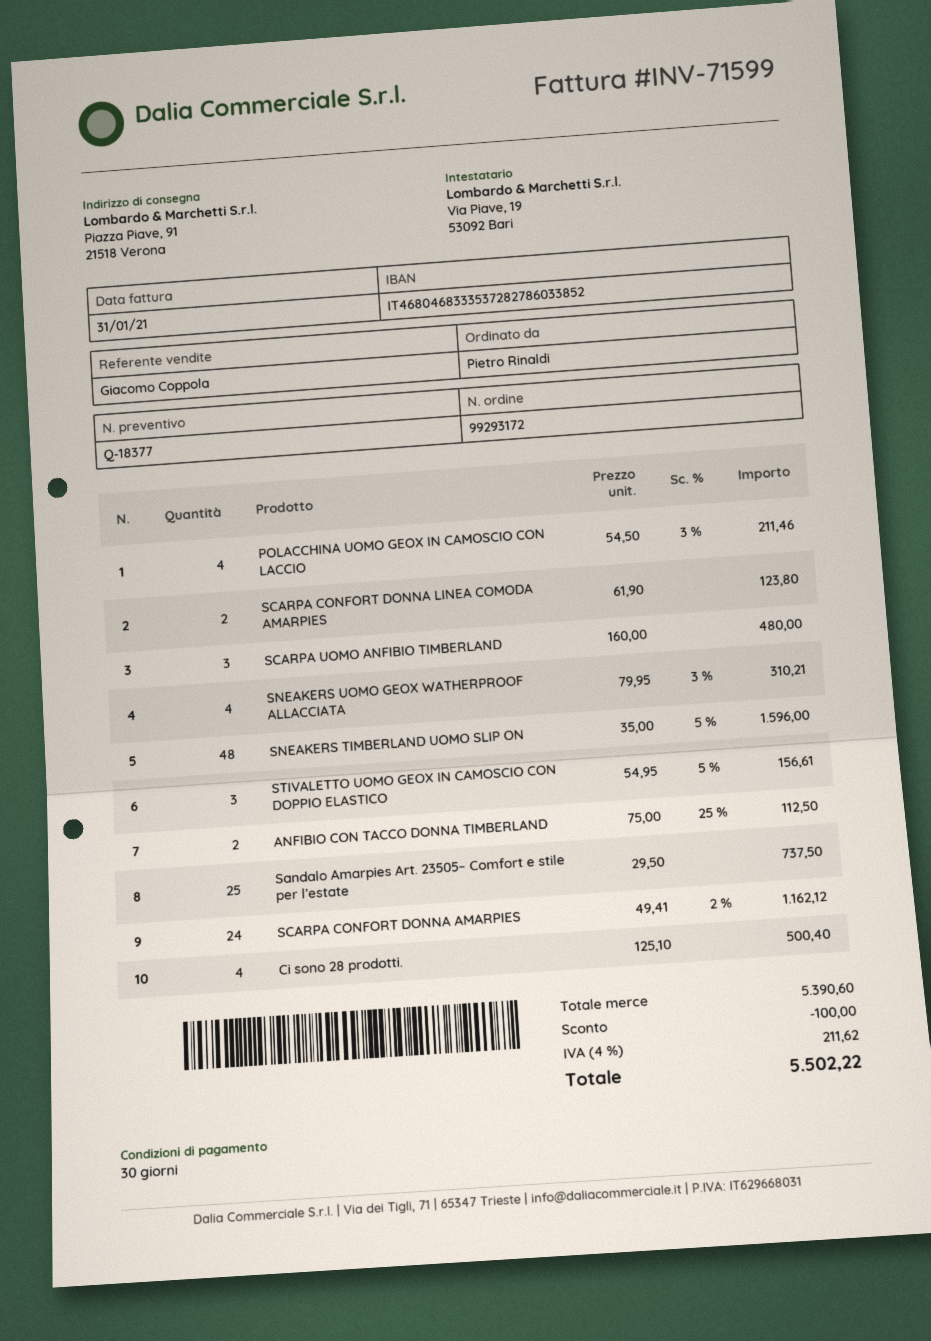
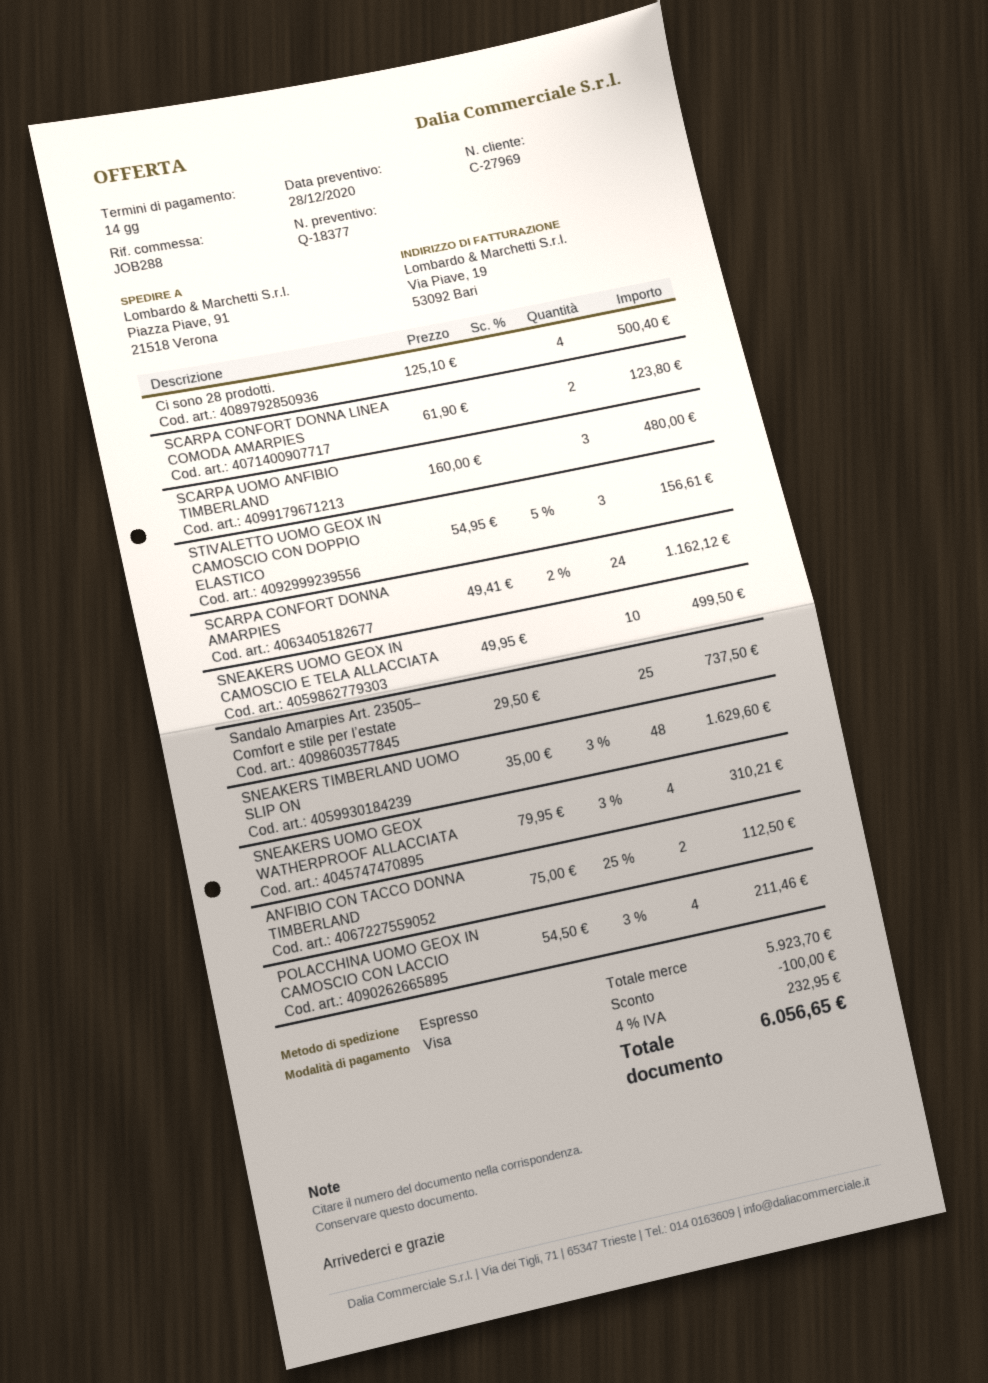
payment terms: 30 days -> 14 days
SNEAKERS TIMBERLAND UOMO SLIP ON: 48 x 35.00 - 5% = 1596.00 -> 48 x 35.00 - 3% = 1629.60
SNEAKERS UOMO GEOX IN CAMOSCIO E TELA ALLACCIATA: none -> 10 x 49.95 = 499.50
subtotal: 5390.60 -> 5923.70
tax: 4% = 211.62 -> 4% = 232.95
total: 5502.22 -> 6056.65

